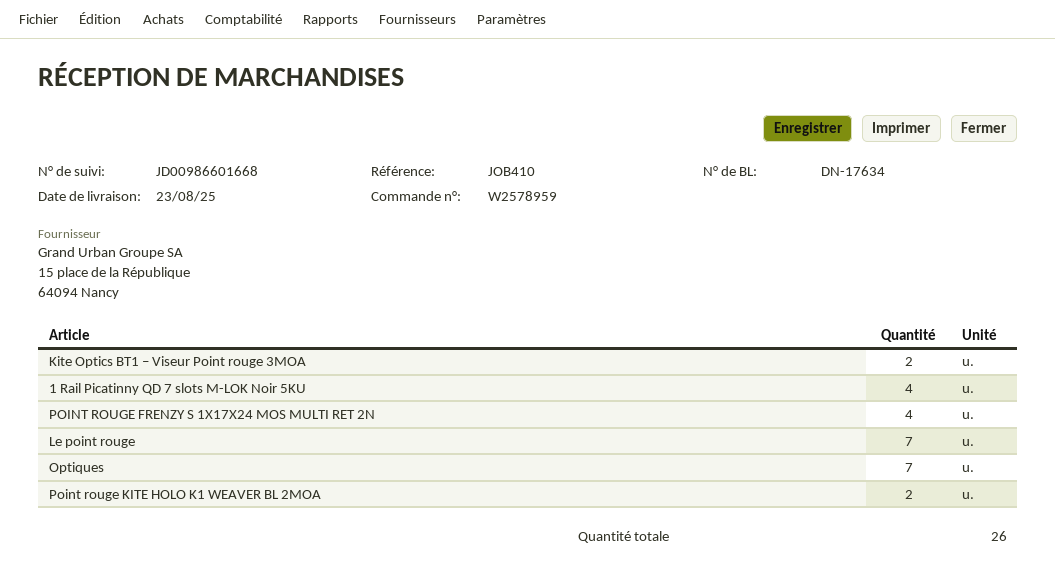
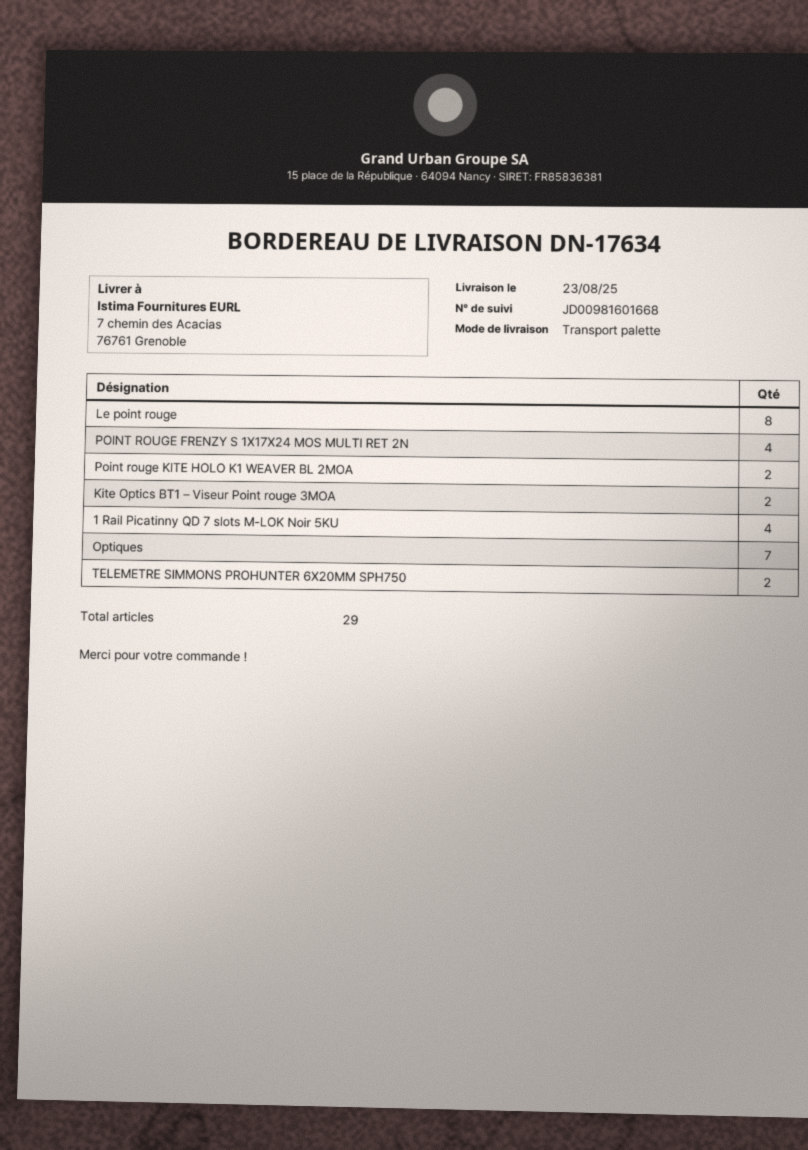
tracking number: JD00986601668 -> JD00981601668
Le point rouge: 7 -> 8
TELEMETRE SIMMONS PROHUNTER 6X20MM SPH750: none -> 2
total quantity: 26 -> 29

